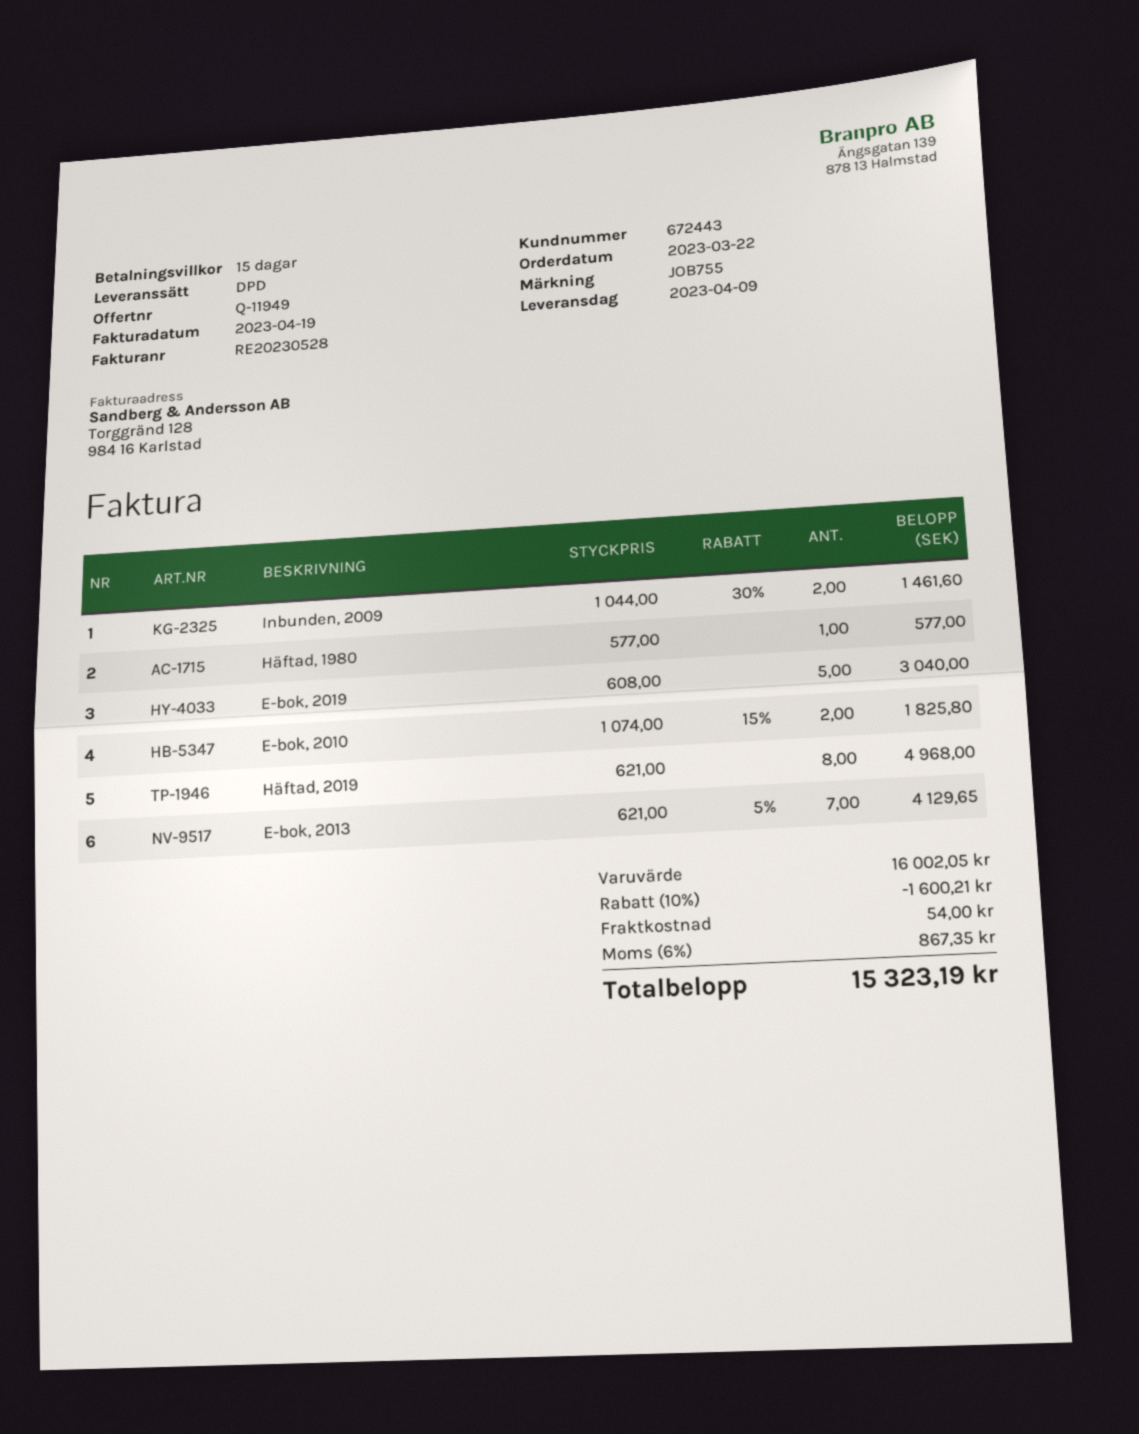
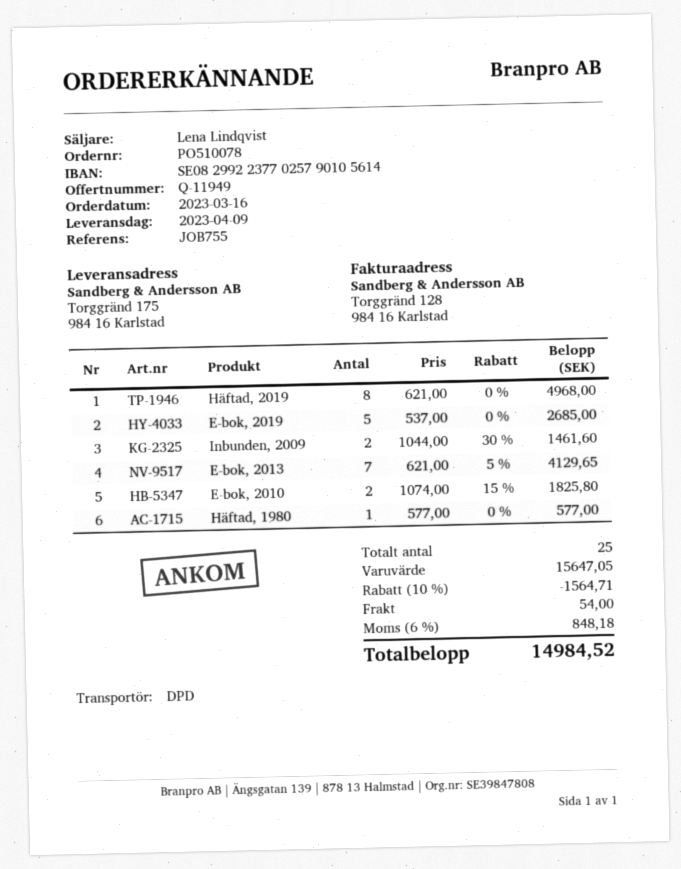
order date: 2023-03-22 -> 2023-03-16
E-bok, 2019: 5 x 608.00 = 3040.00 -> 5 x 537.00 = 2685.00
subtotal: 16002.05 -> 15647.05
discount: 10% = 1600.21 -> 10% = 1564.71
tax: 6% = 867.35 -> 6% = 848.18
total: 15323.19 -> 14984.52

